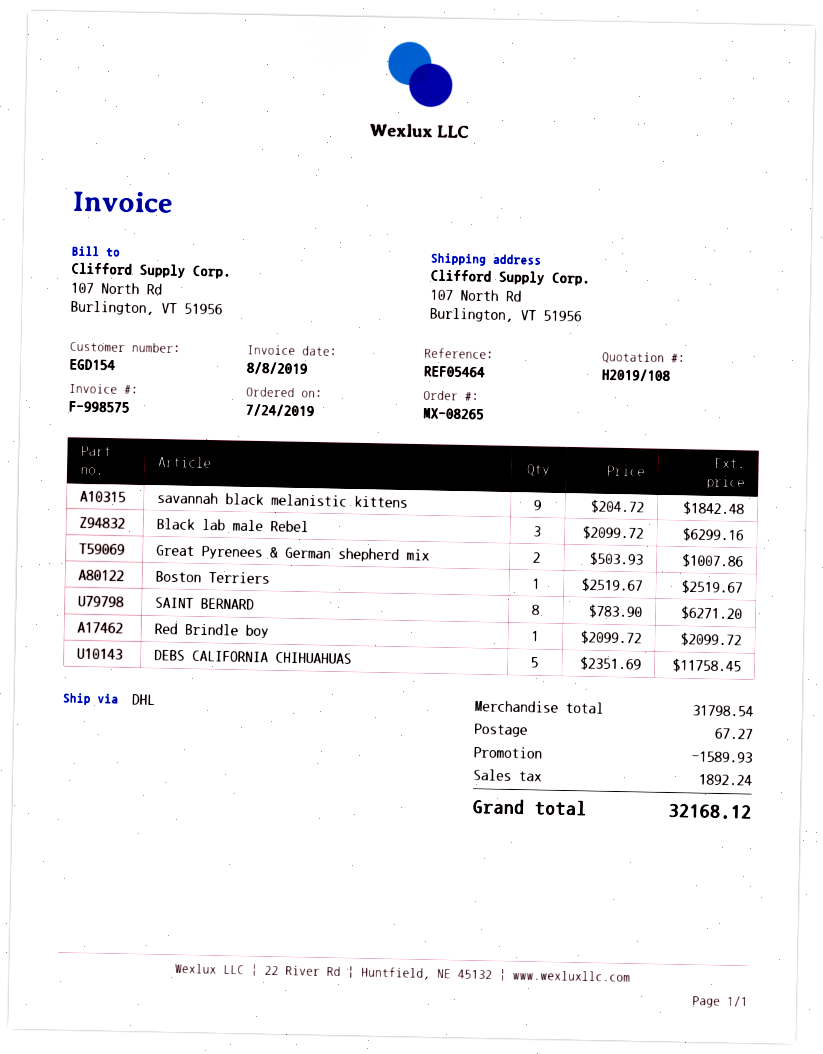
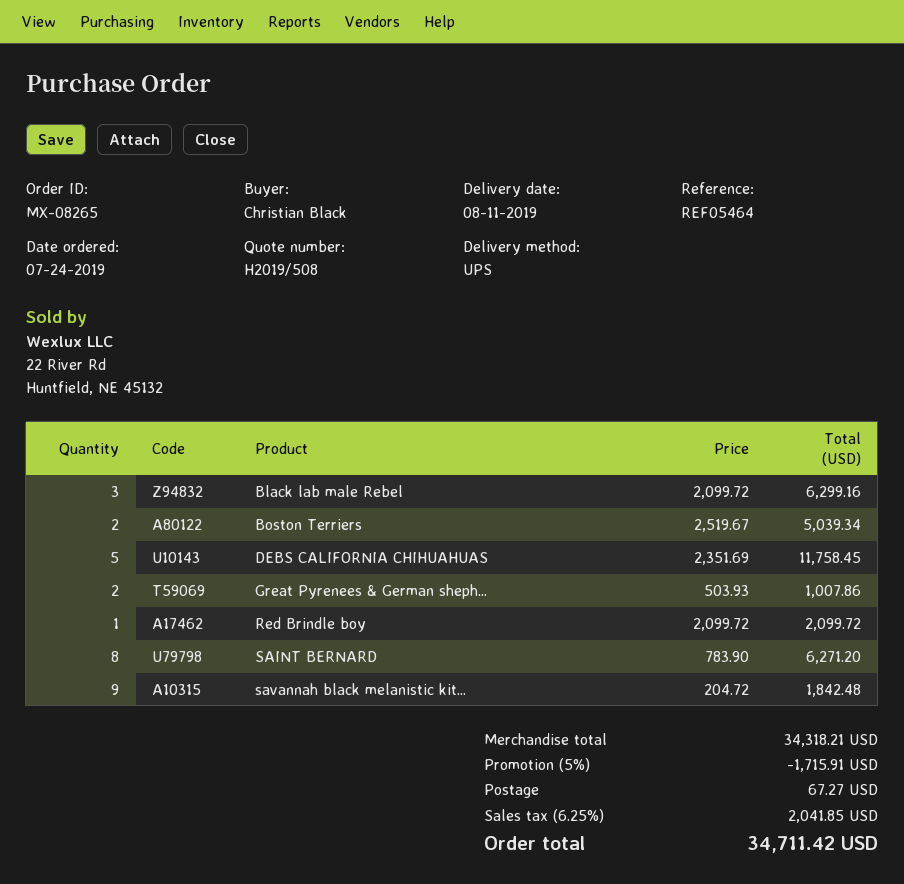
quote number: H2019/108 -> H2019/508
shipping method: DHL -> UPS
Boston Terriers: 1 x 2519.67 = 2519.67 -> 2 x 2519.67 = 5039.34
subtotal: 31798.54 -> 34318.21
discount: 1589.93 -> 1715.91
tax: 1892.24 -> 2041.85
total: 32168.12 -> 34711.42

